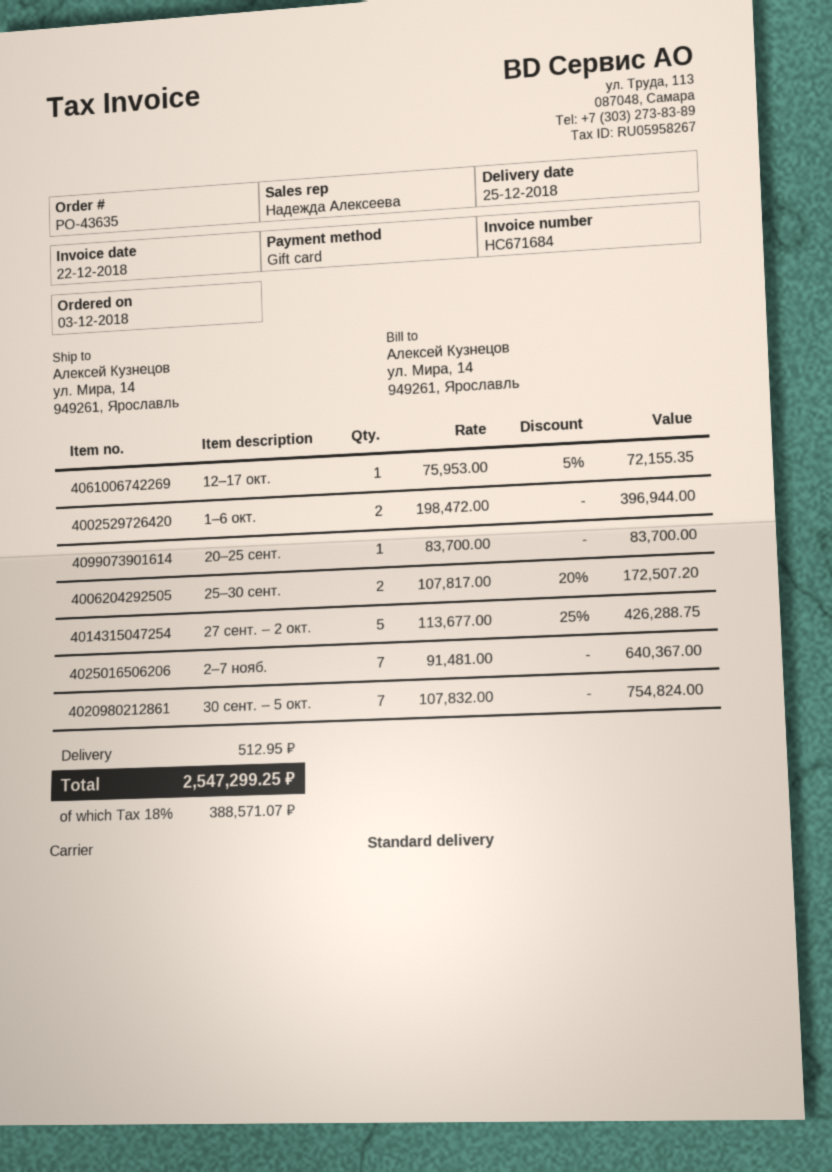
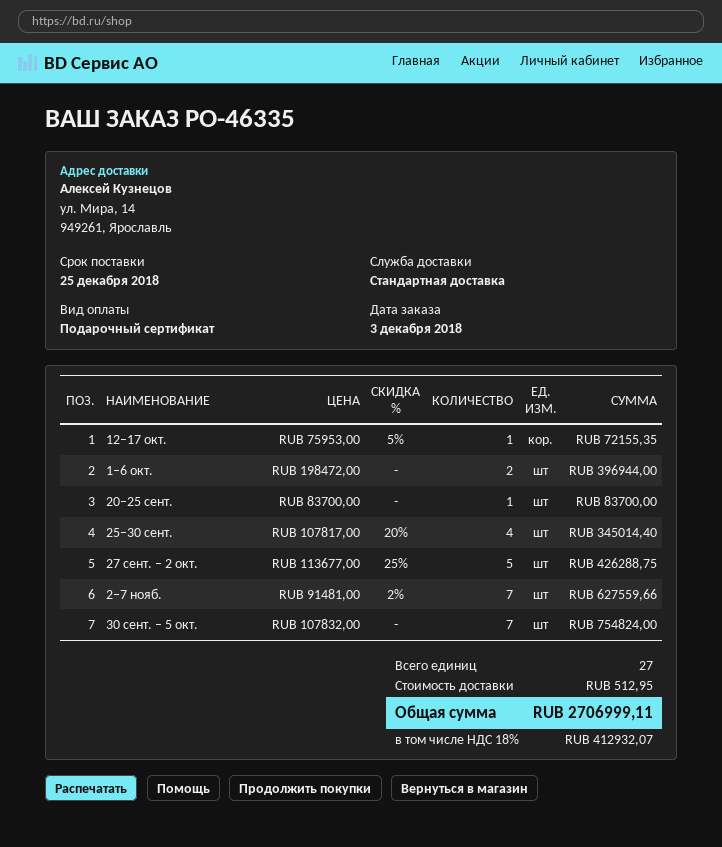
order number: PO-43635 -> PO-46335
25–30 сент.: 2 x 107817.00 - 20% = 172507.20 -> 4 x 107817.00 - 20% = 345014.40
2–7 нояб.: 7 x 91481.00 = 640367.00 -> 7 x 91481.00 - 2% = 627559.66
tax: 18% = 388571.07 -> 18% = 412932.07
total: 2547299.25 -> 2706999.11

